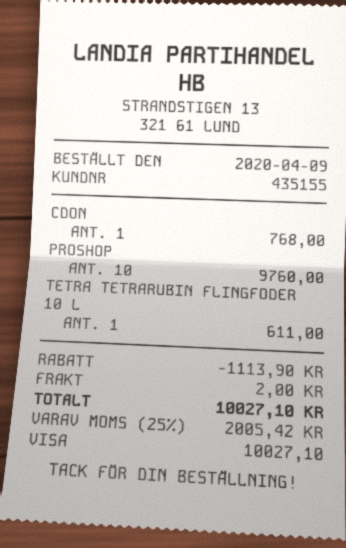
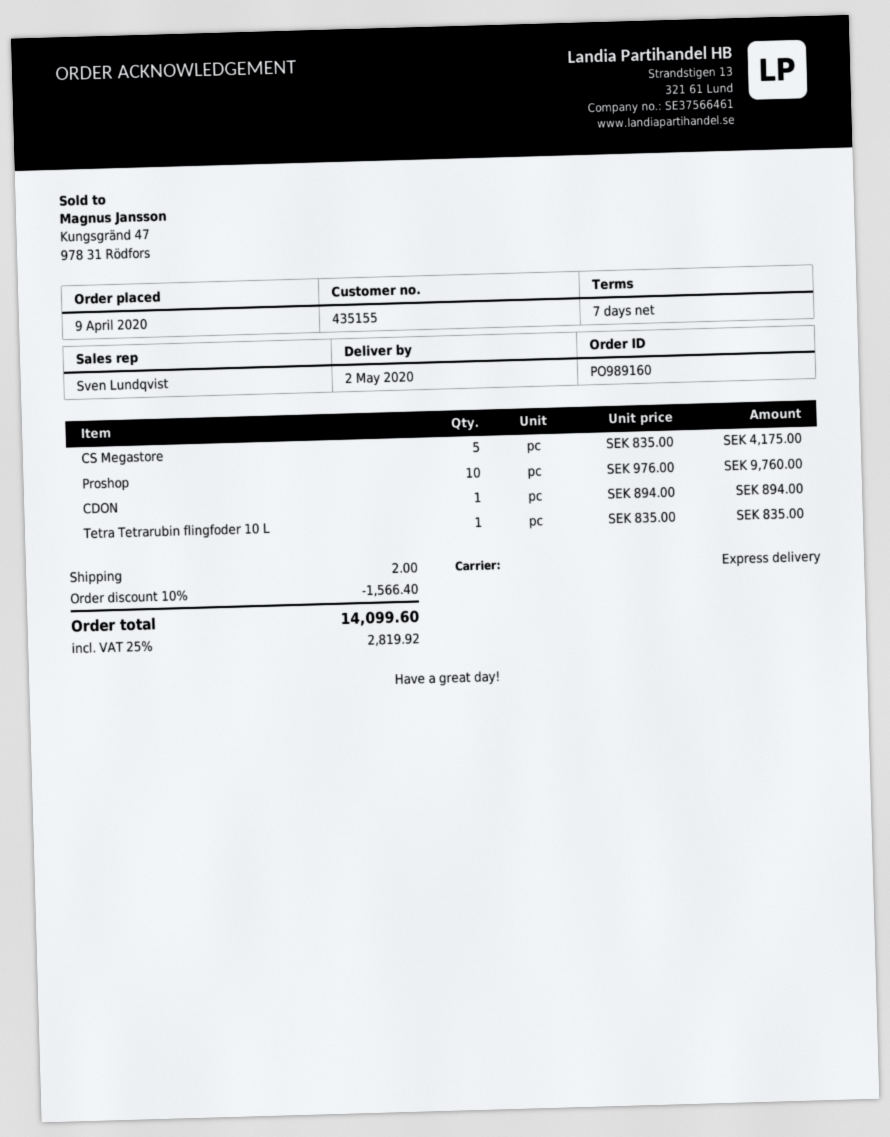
CDON: 1 for 768.00 -> 1 for 894.00
TETRA TETRARUBIN FLINGFODER 10 L: 1 for 611.00 -> 1 for 835.00
CS Megastore: none -> 5 for 4175.00
discount: 1113.90 -> 1566.40
tax: 25% = 2005.42 -> 25% = 2819.92
total: 10027.10 -> 14099.60

